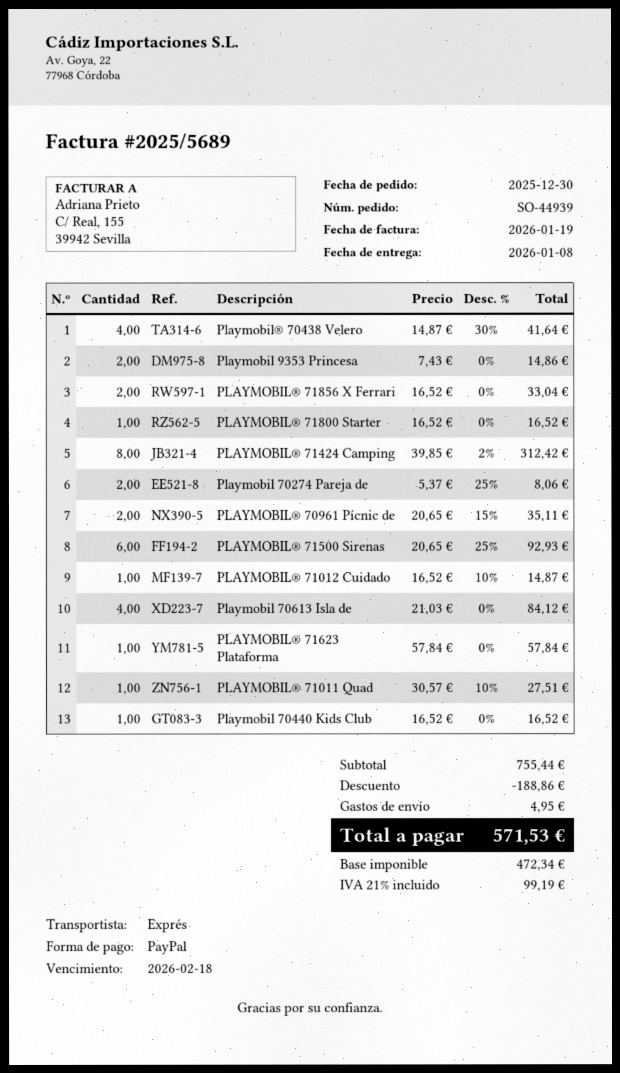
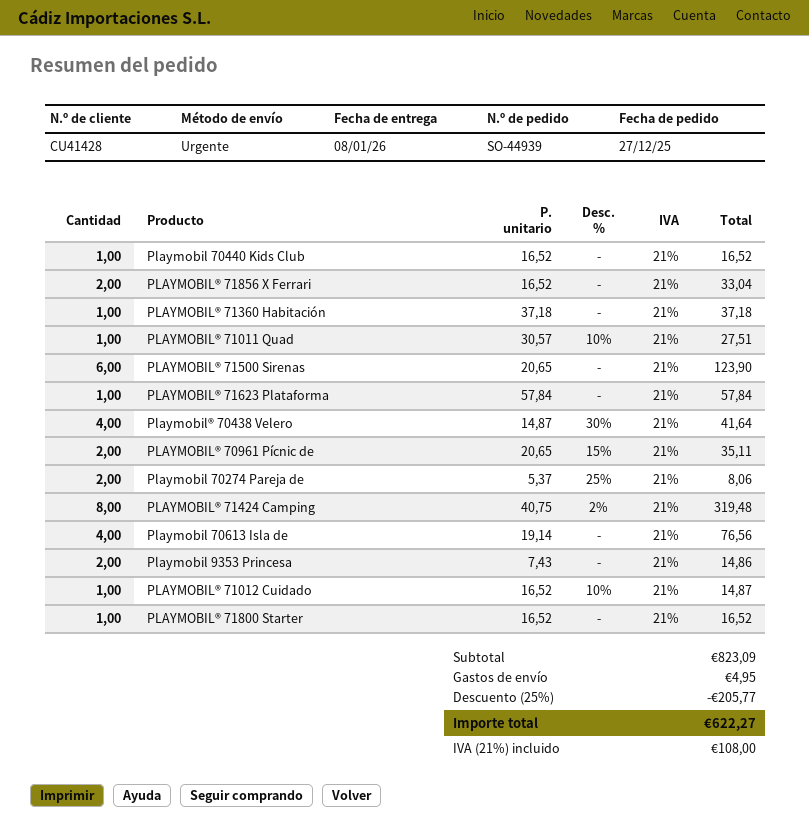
order date: 2025-12-30 -> 2025-12-27
PLAYMOBIL® 71424 Camping: 8 x 39.85 - 2% = 312.42 -> 8 x 40.75 - 2% = 319.48
PLAYMOBIL® 71500 Sirenas: 6 x 20.65 - 25% = 92.93 -> 6 x 20.65 = 123.90
Playmobil 70613 Isla de: 4 x 21.03 = 84.12 -> 4 x 19.14 = 76.56
PLAYMOBIL® 71360 Habitación: none -> 1 x 37.18 = 37.18
subtotal: 755.44 -> 823.09
discount: 188.86 -> 205.77
tax: 21% = 99.19 -> 21% = 108.00
total: 571.53 -> 622.27

